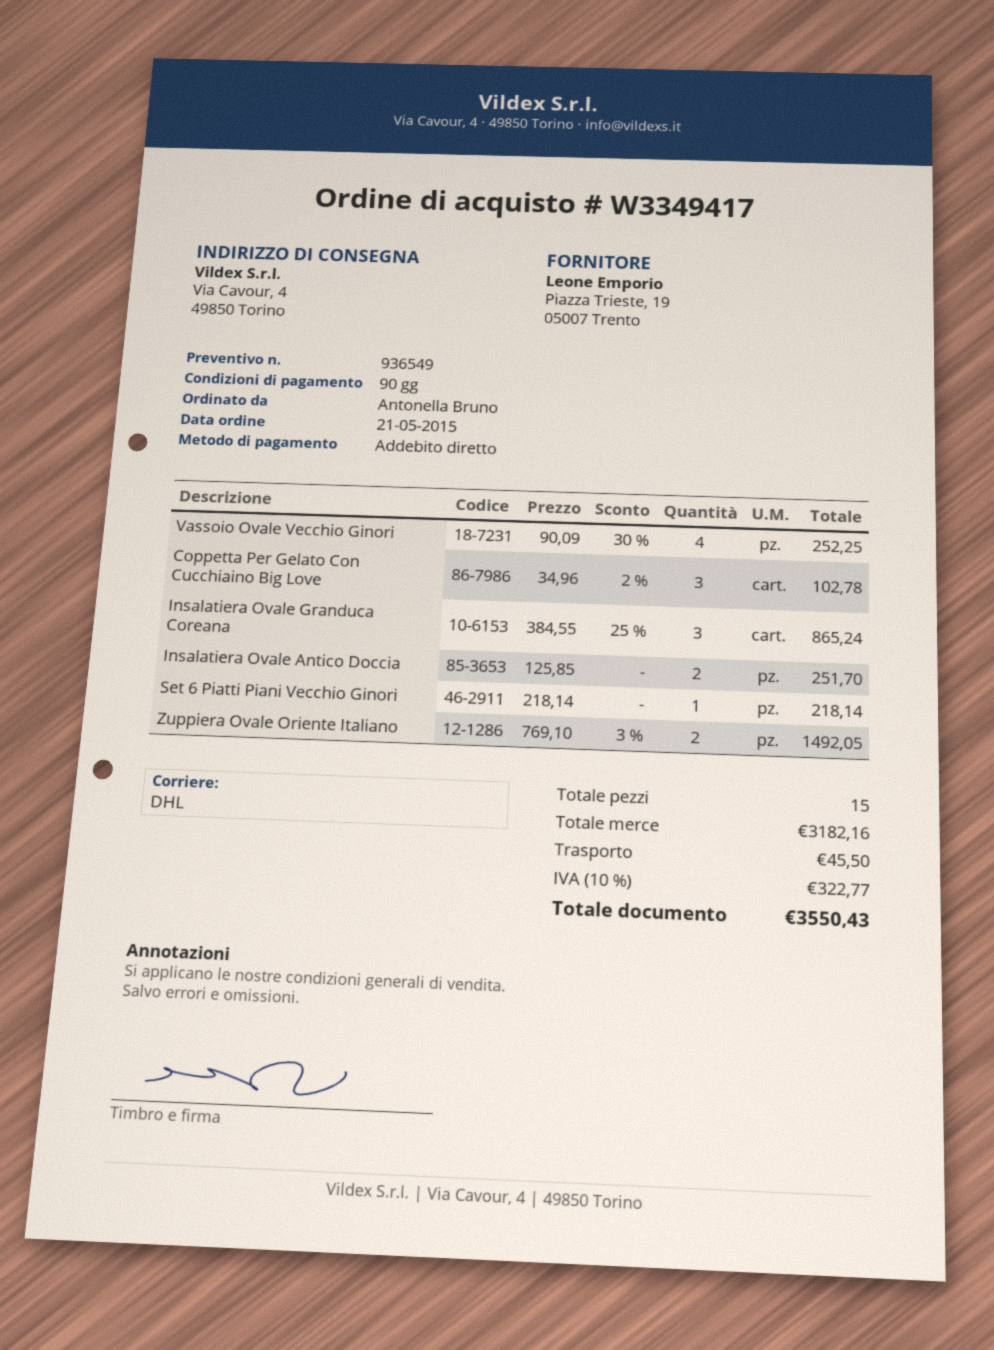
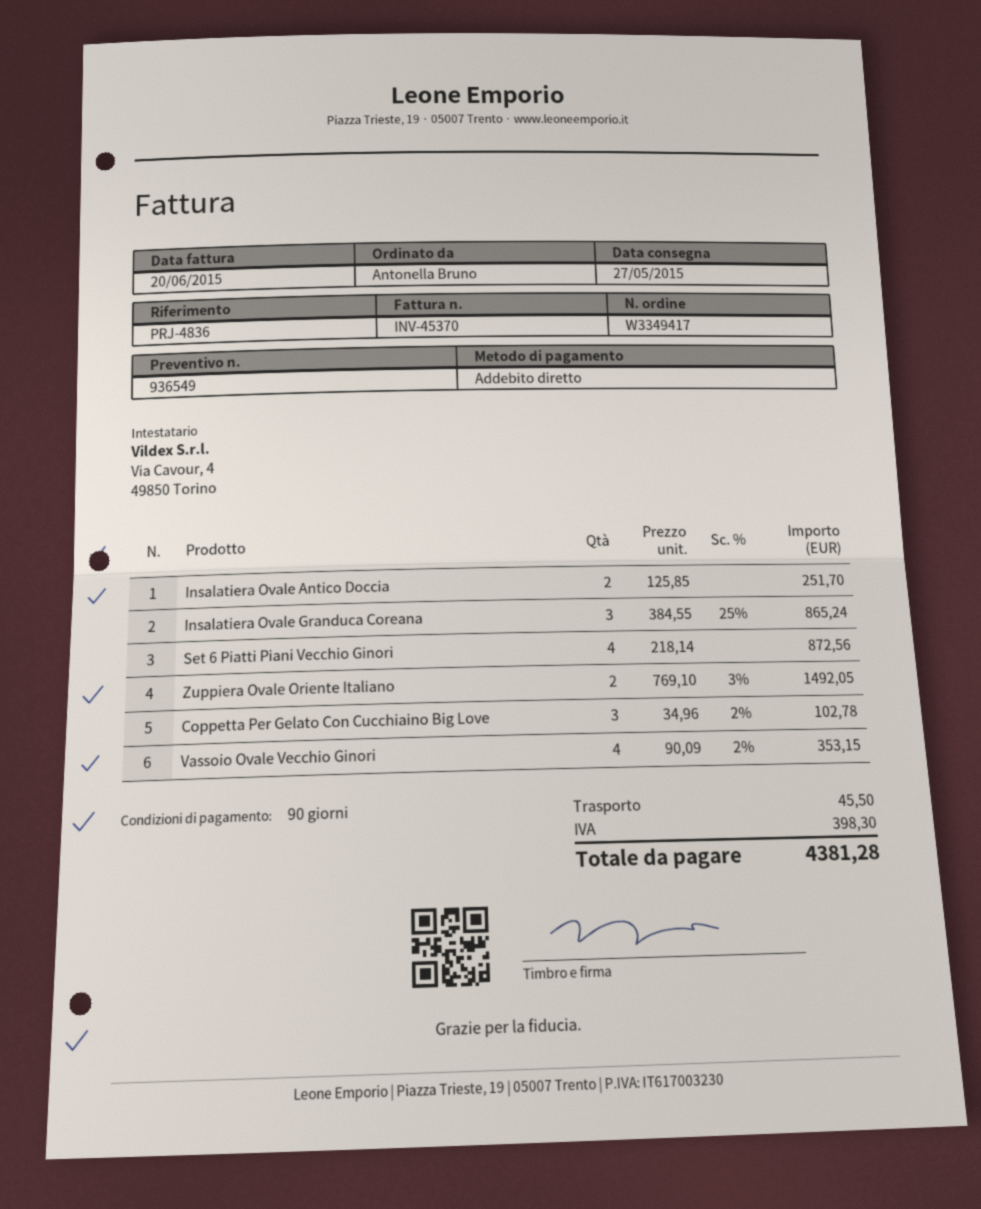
Vassoio Ovale Vecchio Ginori: 4 x 90.09 - 30% = 252.25 -> 4 x 90.09 - 2% = 353.15
Set 6 Piatti Piani Vecchio Ginori: 1 x 218.14 = 218.14 -> 4 x 218.14 = 872.56
tax: 322.77 -> 398.30
total: 3550.43 -> 4381.28

